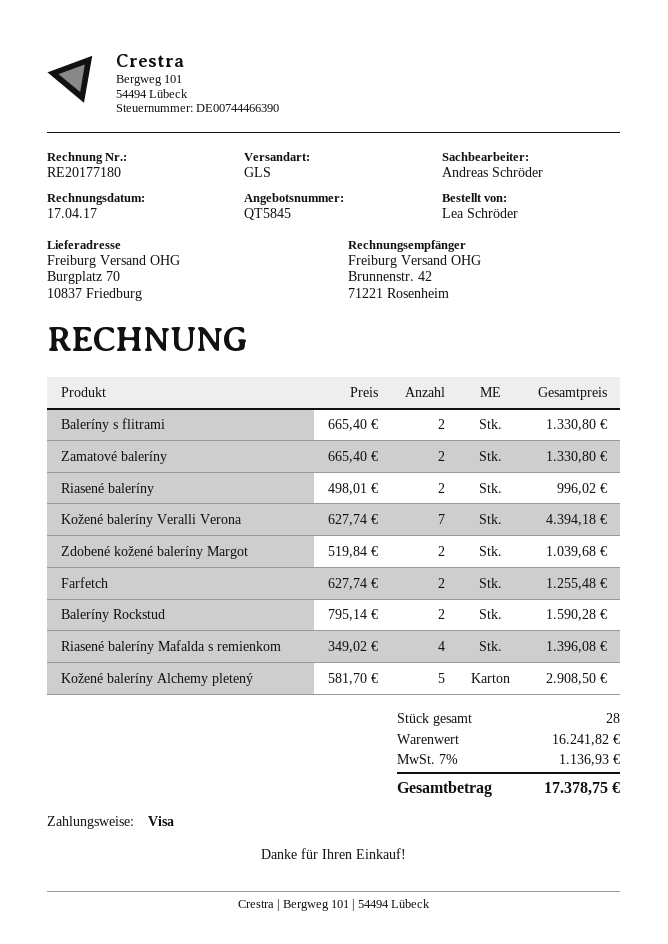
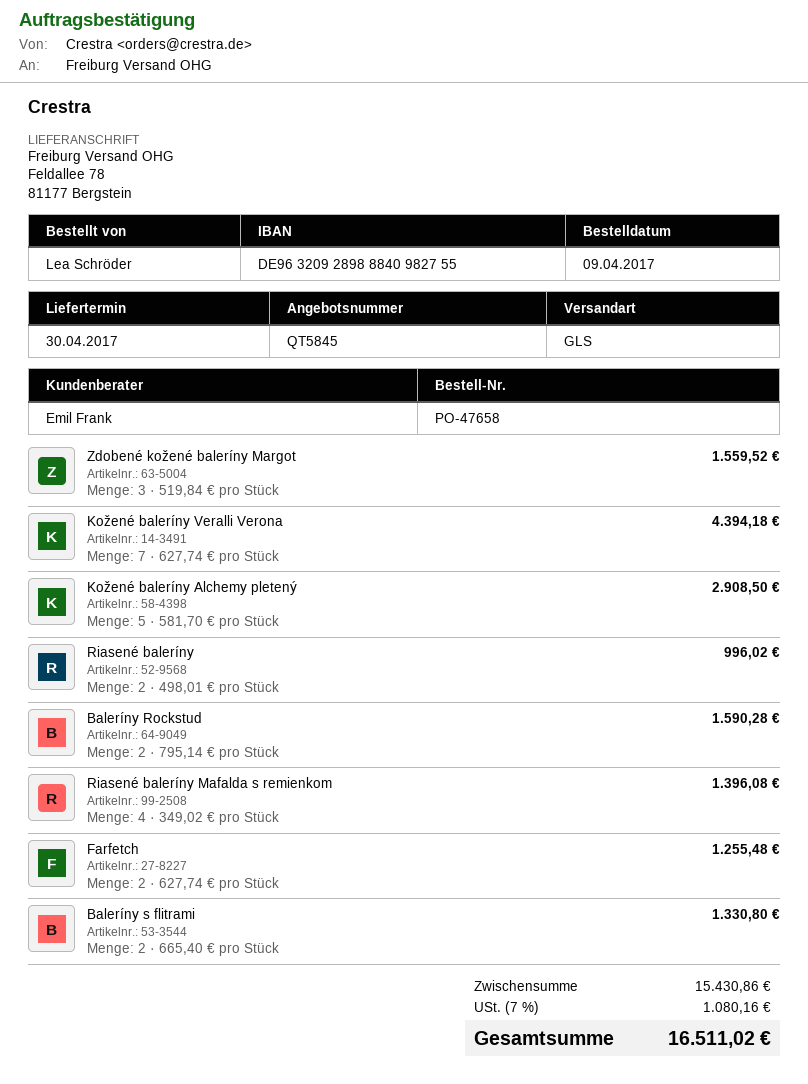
sales rep: Andreas Schröder -> Emil Frank
ship to: Burgplatz 70, 10837 Friedburg -> Feldallee 78, 81177 Bergstein
Zamatové baleríny: 2 x 665.40 = 1330.80 -> none
Zdobené kožené baleríny Margot: 2 x 519.84 = 1039.68 -> 3 x 519.84 = 1559.52
subtotal: 16241.82 -> 15430.86
tax: 7% = 1136.93 -> 7% = 1080.16
total: 17378.75 -> 16511.02

